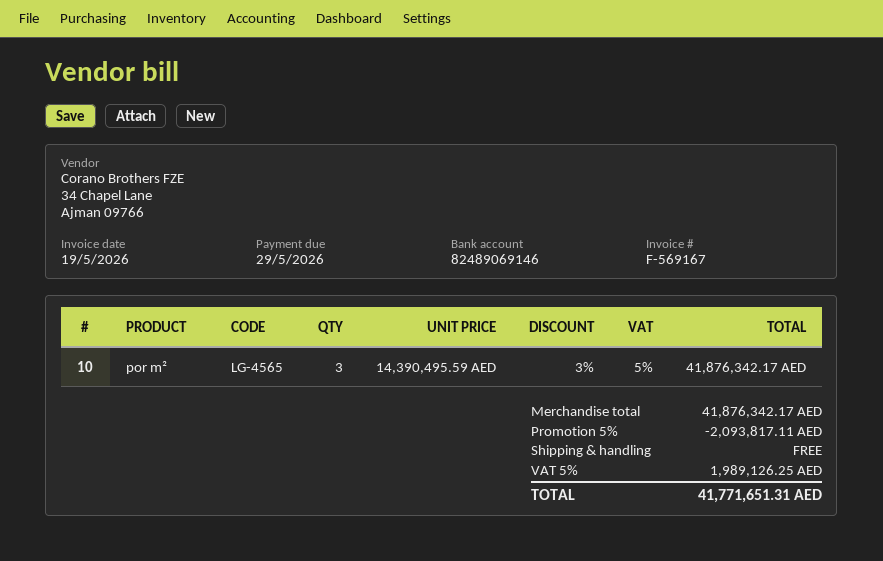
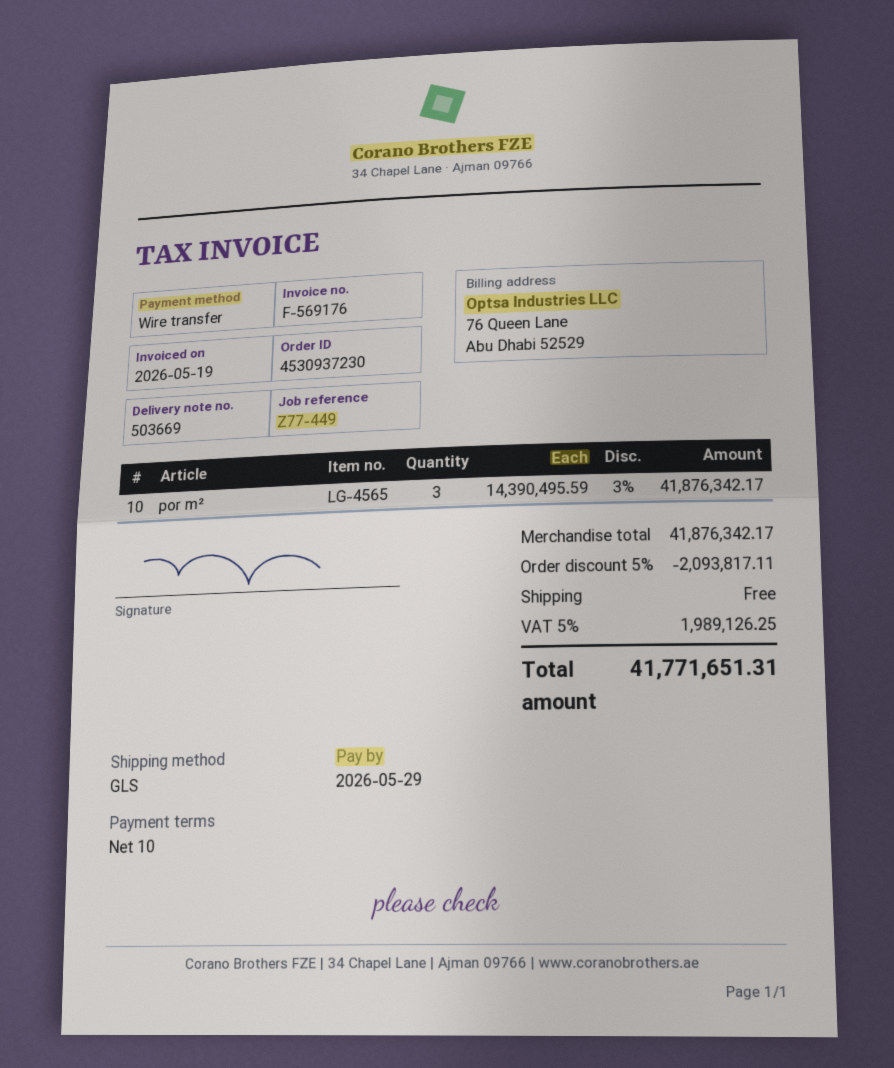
invoice number: F-569167 -> F-569176

